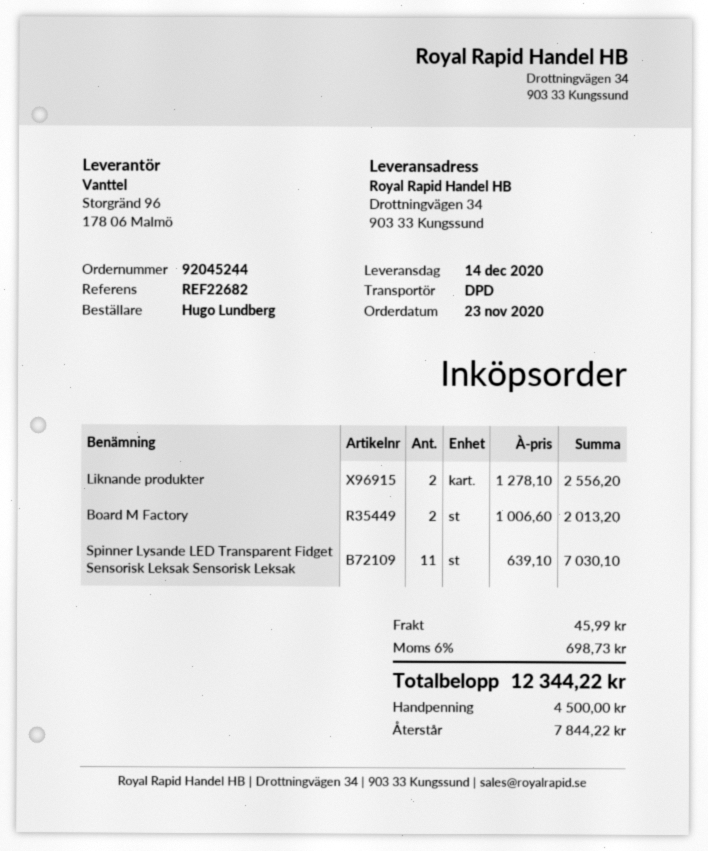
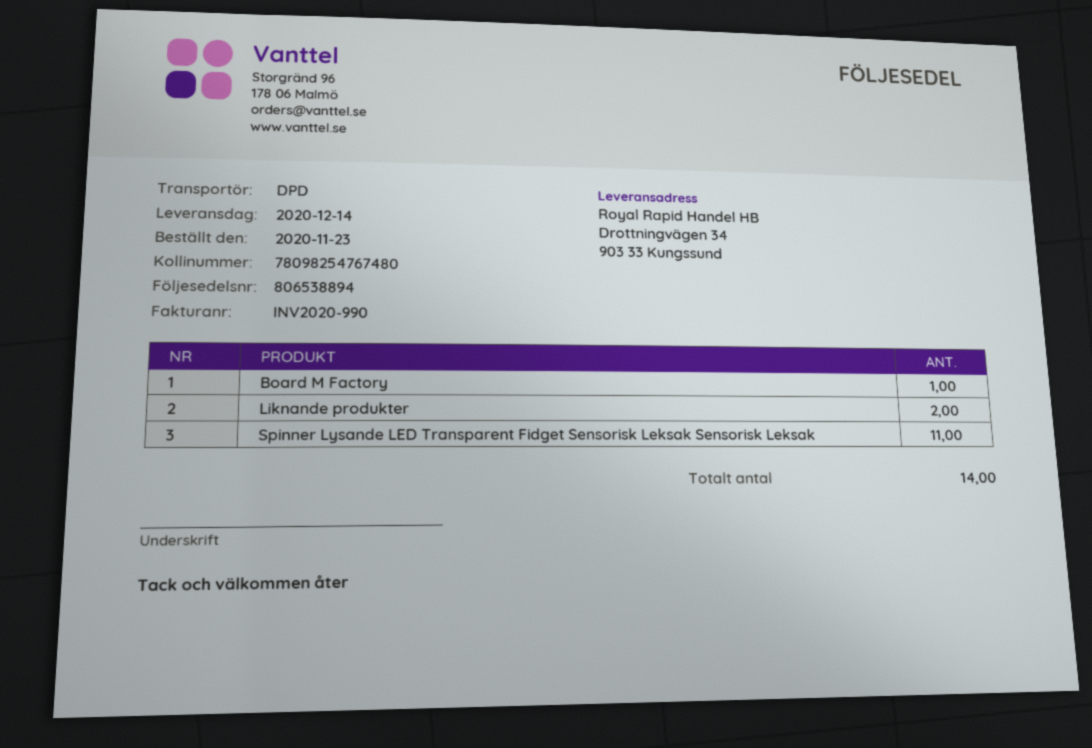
Board M Factory: 2 -> 1

